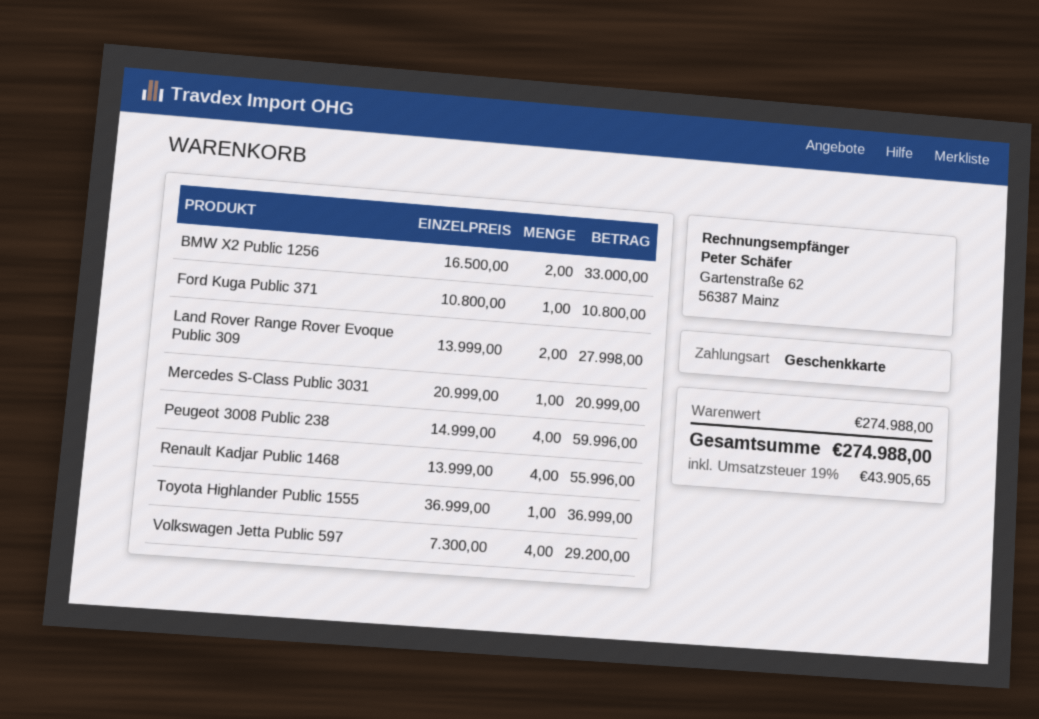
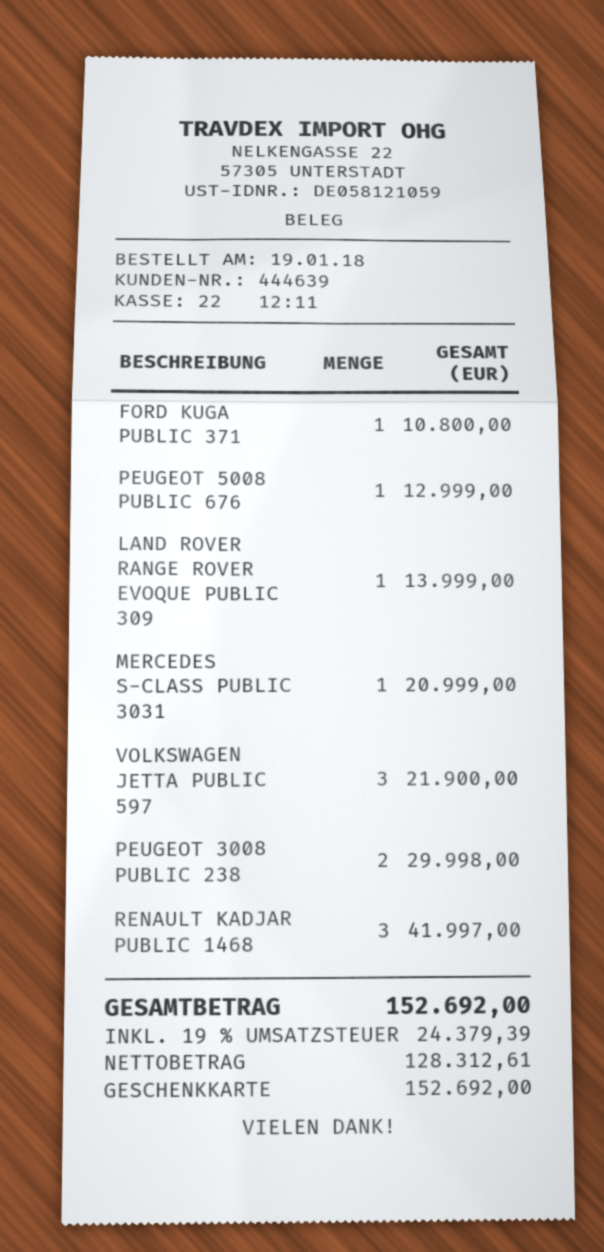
BMW X2 Public 1256: 2 for 33000.00 -> none
Land Rover Range Rover Evoque Public 309: 2 for 27998.00 -> 1 for 13999.00
Peugeot 3008 Public 238: 4 for 59996.00 -> 2 for 29998.00
Renault Kadjar Public 1468: 4 for 55996.00 -> 3 for 41997.00
Toyota Highlander Public 1555: 1 for 36999.00 -> none
Volkswagen Jetta Public 597: 4 for 29200.00 -> 3 for 21900.00
PEUGEOT 5008 PUBLIC 676: none -> 1 for 12999.00
tax: 19% = 43905.65 -> 19% = 24379.39
total: 274988.00 -> 152692.00

